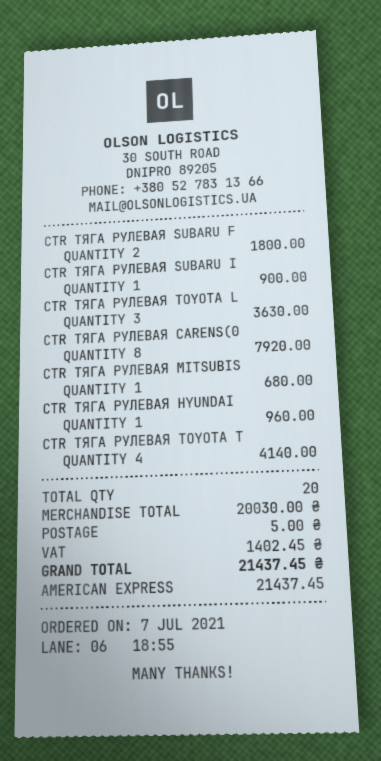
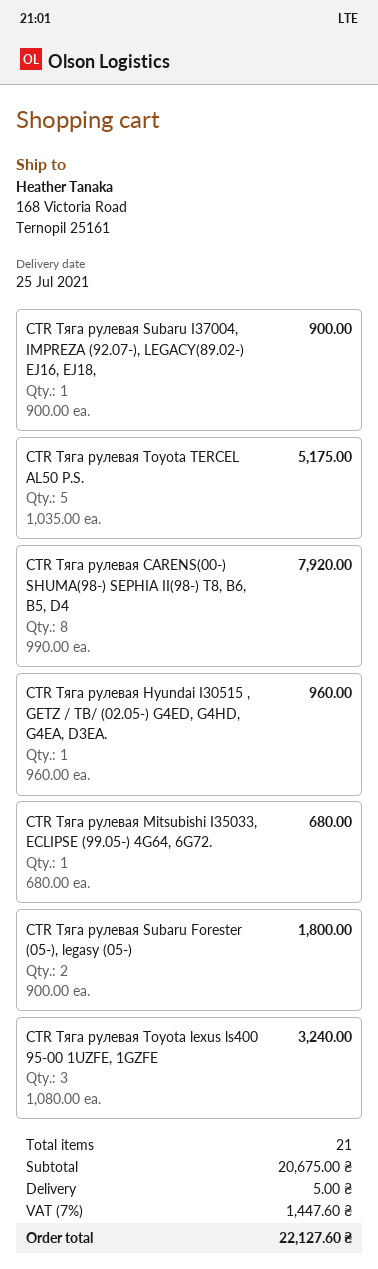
CTR ТЯГА РУЛЕВАЯ TOYOTA L: 3 for 3630.00 -> 3 for 3240.00
CTR ТЯГА РУЛЕВАЯ TOYOTA T: 4 for 4140.00 -> 5 for 5175.00
total quantity: 20 -> 21
subtotal: 20030.00 -> 20675.00
tax: 1402.45 -> 1447.60
total: 21437.45 -> 22127.60

